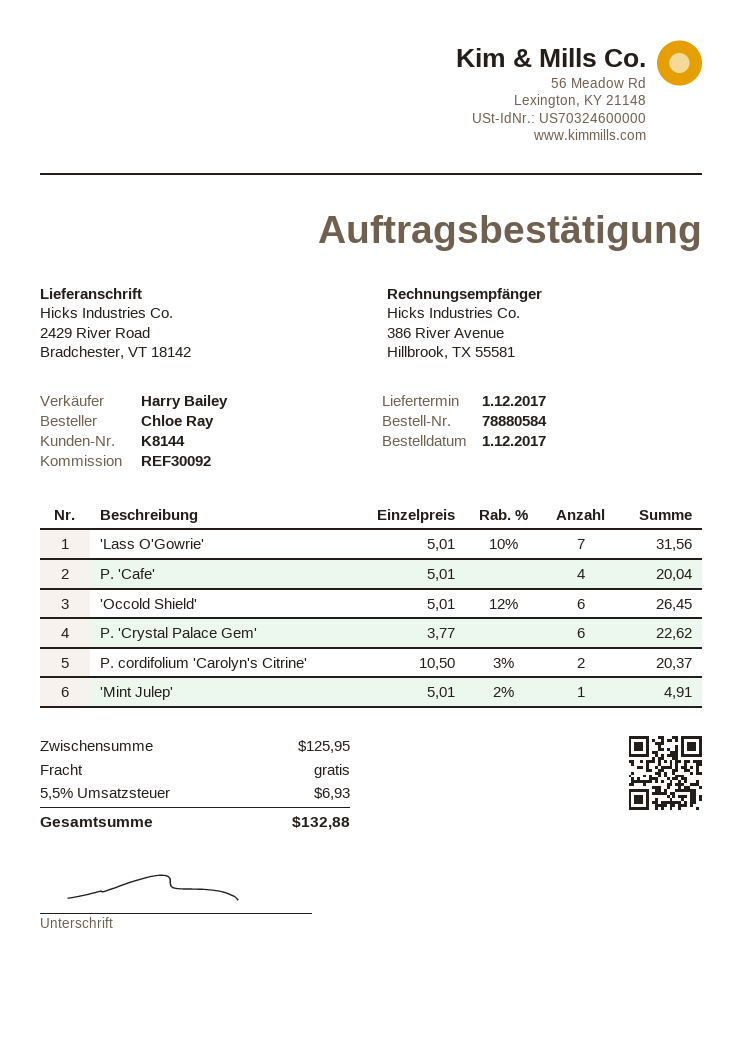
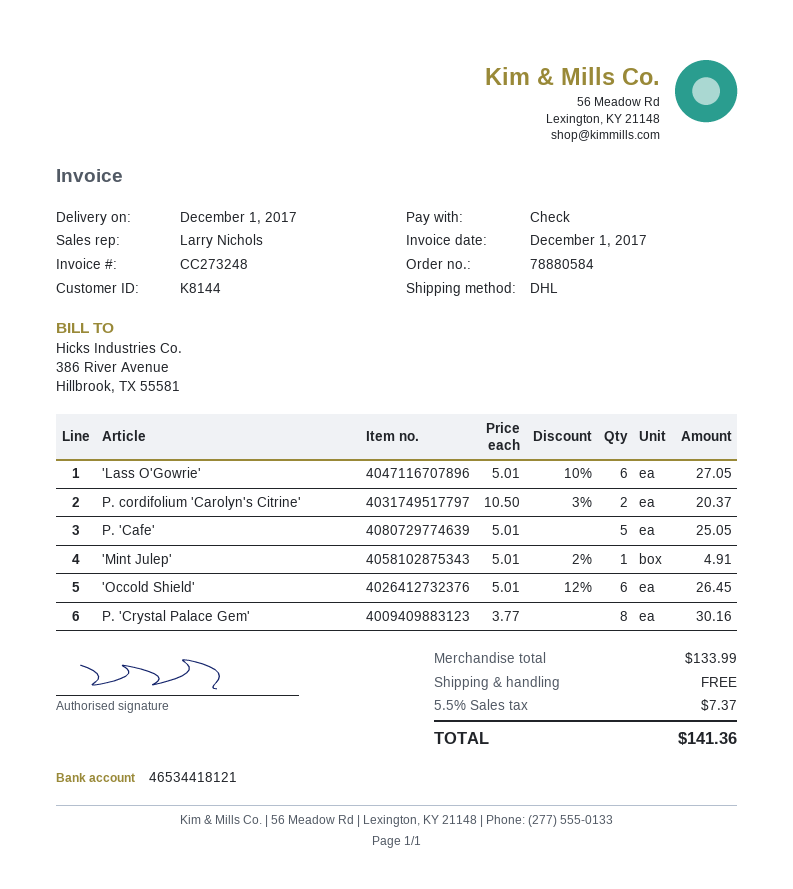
sales rep: Harry Bailey -> Larry Nichols
'Lass O'Gowrie': 7 x 5.01 - 10% = 31.56 -> 6 x 5.01 - 10% = 27.05
P. 'Cafe': 4 x 5.01 = 20.04 -> 5 x 5.01 = 25.05
P. 'Crystal Palace Gem': 6 x 3.77 = 22.62 -> 8 x 3.77 = 30.16
subtotal: 125.95 -> 133.99
tax: 5.5% = 6.93 -> 5.5% = 7.37
total: 132.88 -> 141.36

